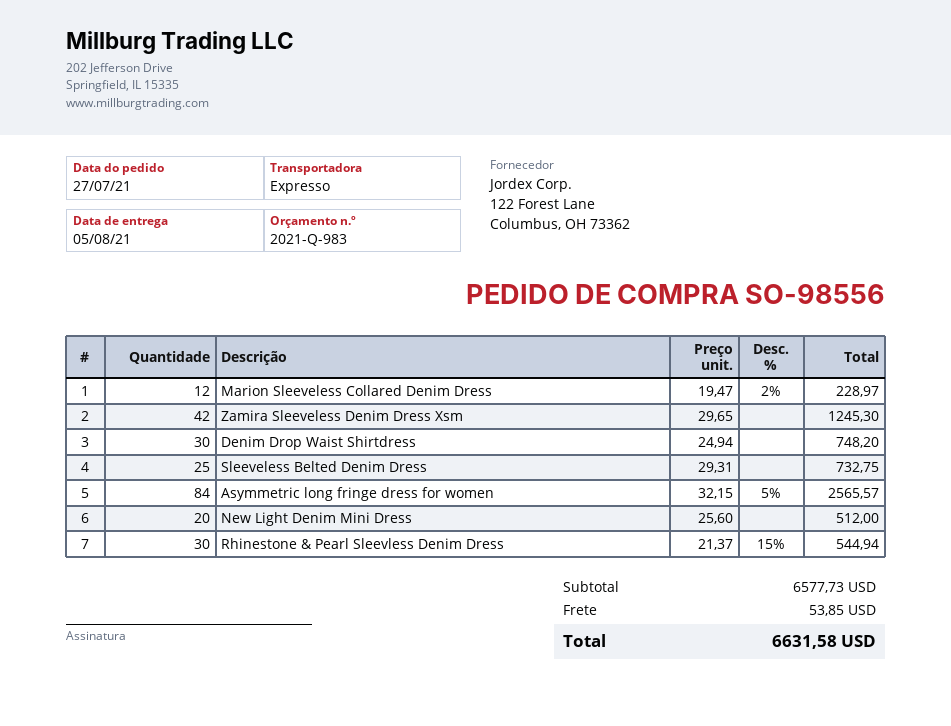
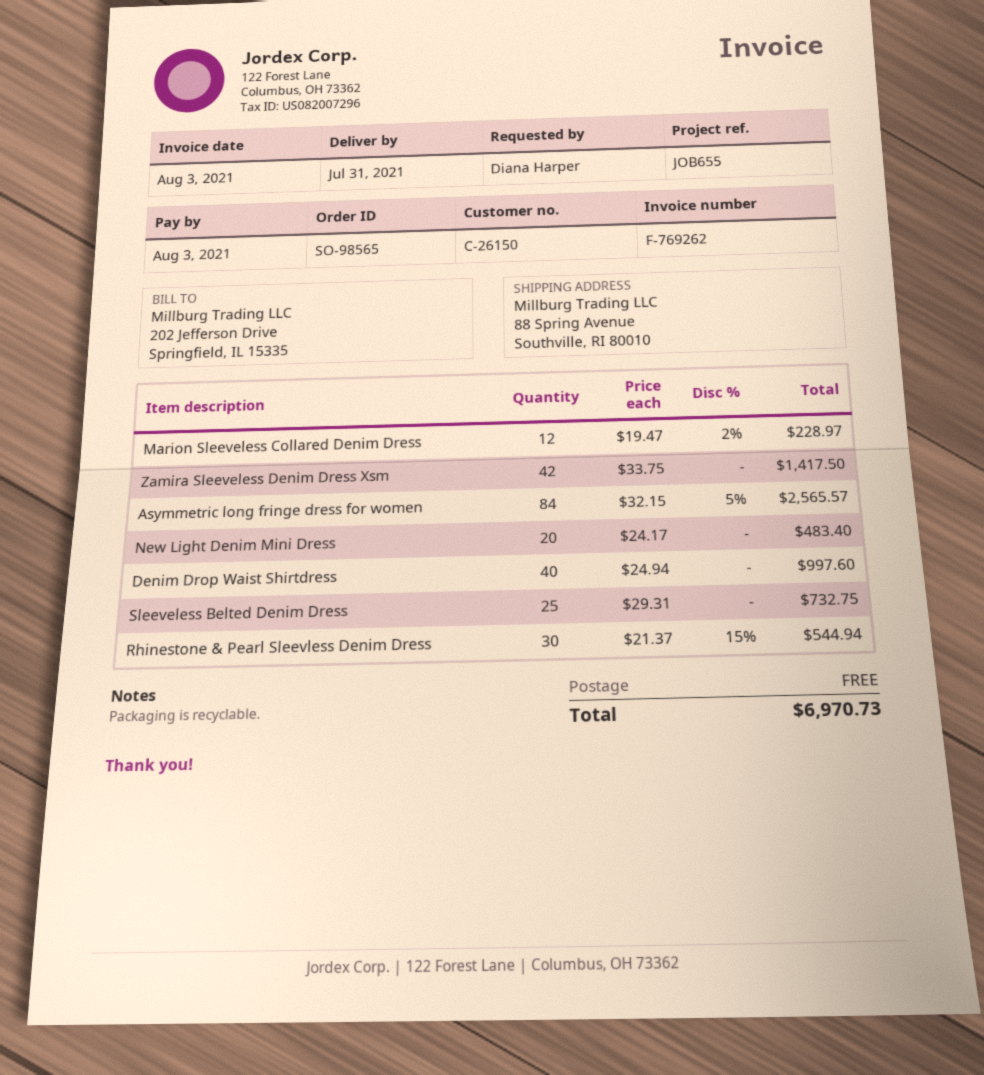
order number: SO-98556 -> SO-98565
delivery date: 2021-08-05 -> 2021-07-31
Zamira Sleeveless Denim Dress Xsm: 42 x 29.65 = 1245.30 -> 42 x 33.75 = 1417.50
Denim Drop Waist Shirtdress: 30 x 24.94 = 748.20 -> 40 x 24.94 = 997.60
New Light Denim Mini Dress: 20 x 25.60 = 512.00 -> 20 x 24.17 = 483.40
shipping: 53.85 -> 0.00
total: 6631.58 -> 6970.73

